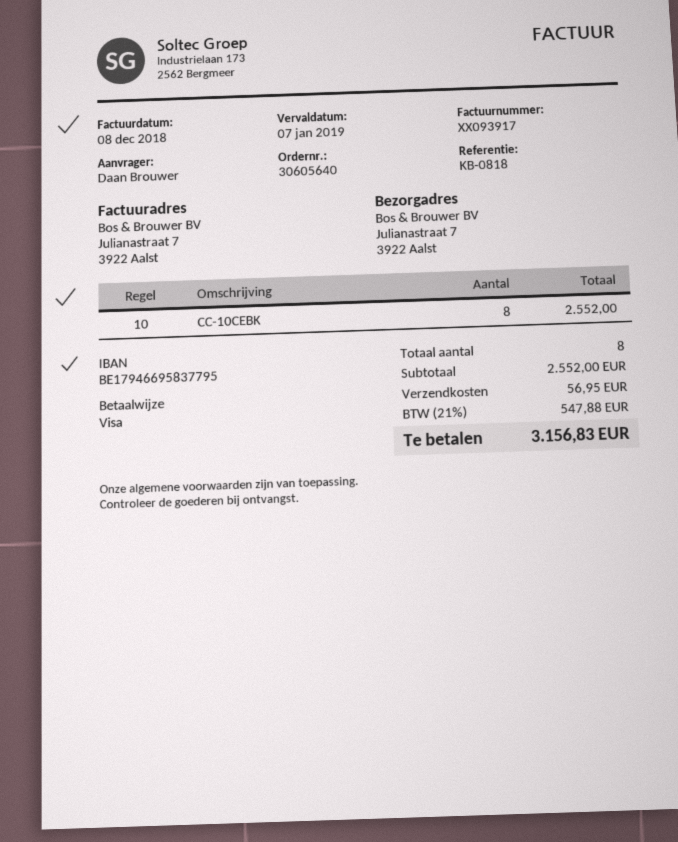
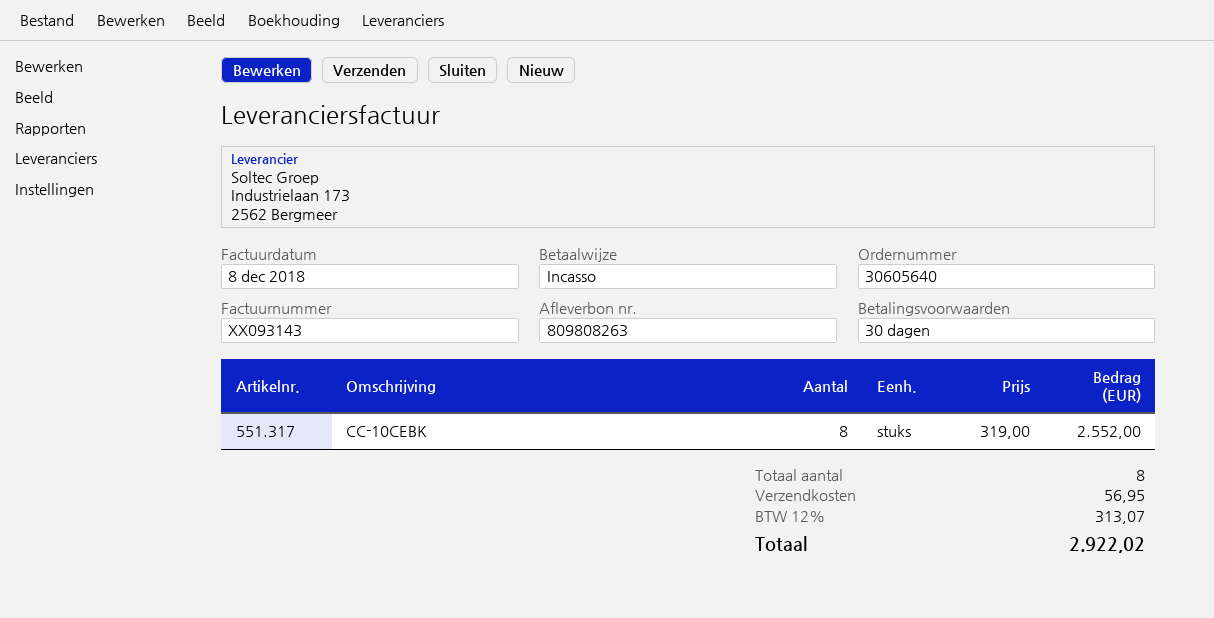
invoice number: XX093917 -> XX093143
payment method: Visa -> direct debit
tax: 21% = 547.88 -> 12% = 313.07
total: 3156.83 -> 2922.02

